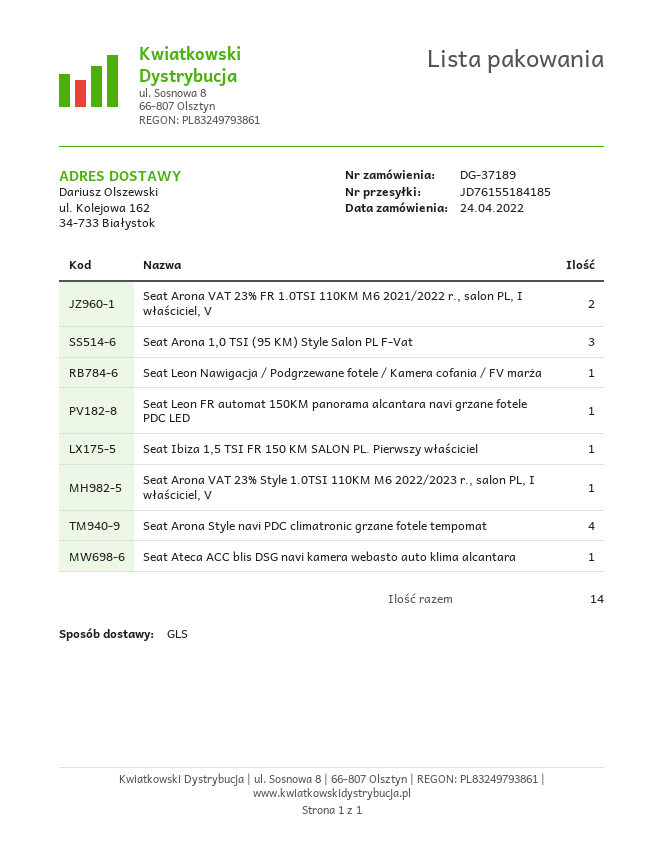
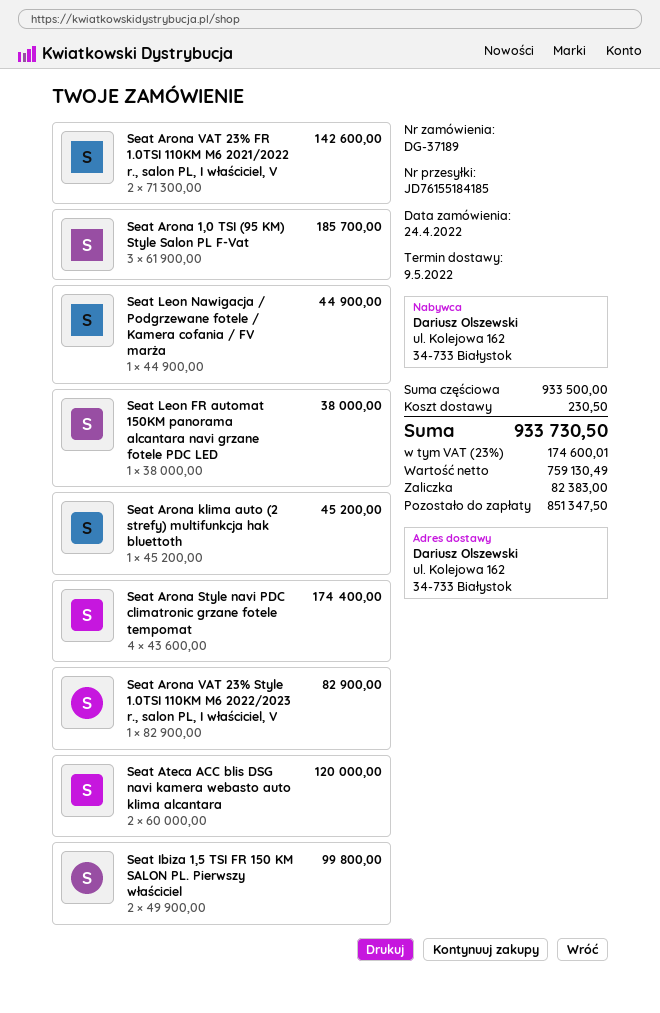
Seat Ibiza 1,5 TSI FR 150 KM SALON PL. Pierwszy właściciel: 1 -> 2
Seat Ateca ACC blis DSG navi kamera webasto auto klima alcantara: 1 -> 2
Seat Arona klima auto (2 strefy) multifunkcja hak bluettoth: none -> 1

